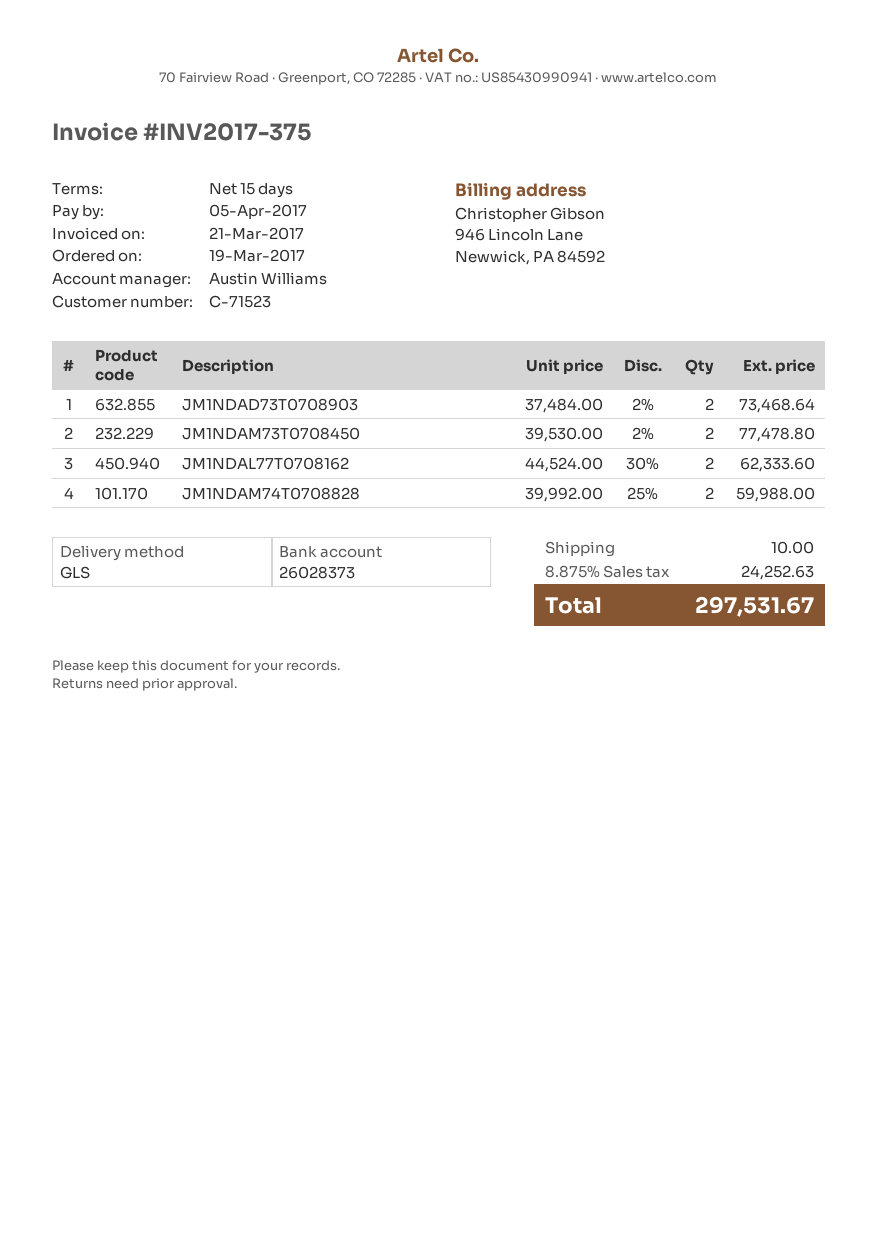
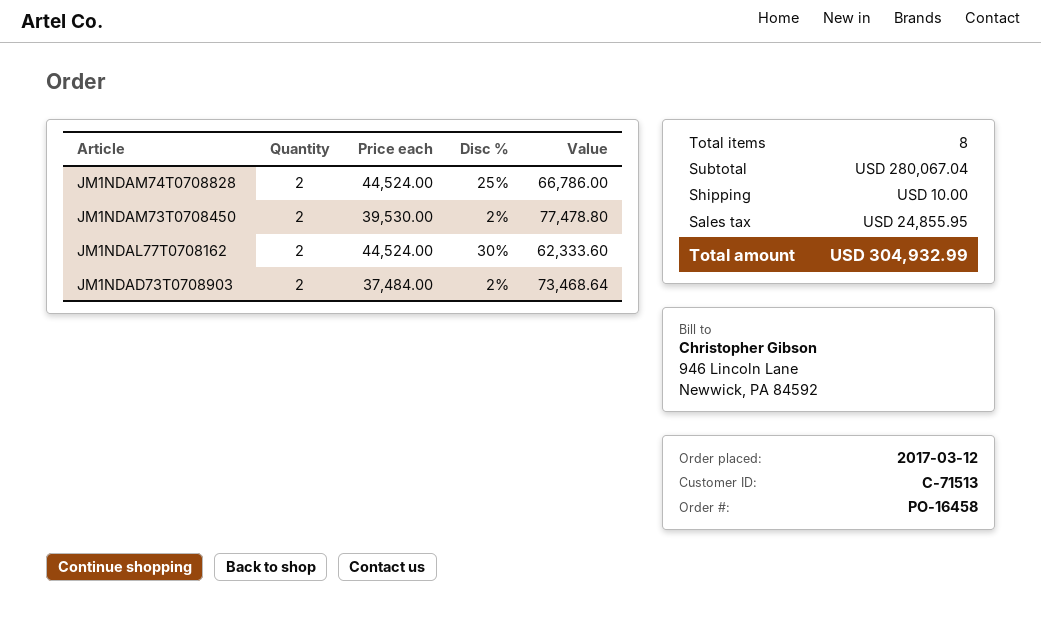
order date: 2017-03-19 -> 2017-03-12
customer number: C-71523 -> C-71513
JM1NDAM74T0708828: 2 x 39992.00 - 25% = 59988.00 -> 2 x 44524.00 - 25% = 66786.00
tax: 24252.63 -> 24855.95
total: 297531.67 -> 304932.99

